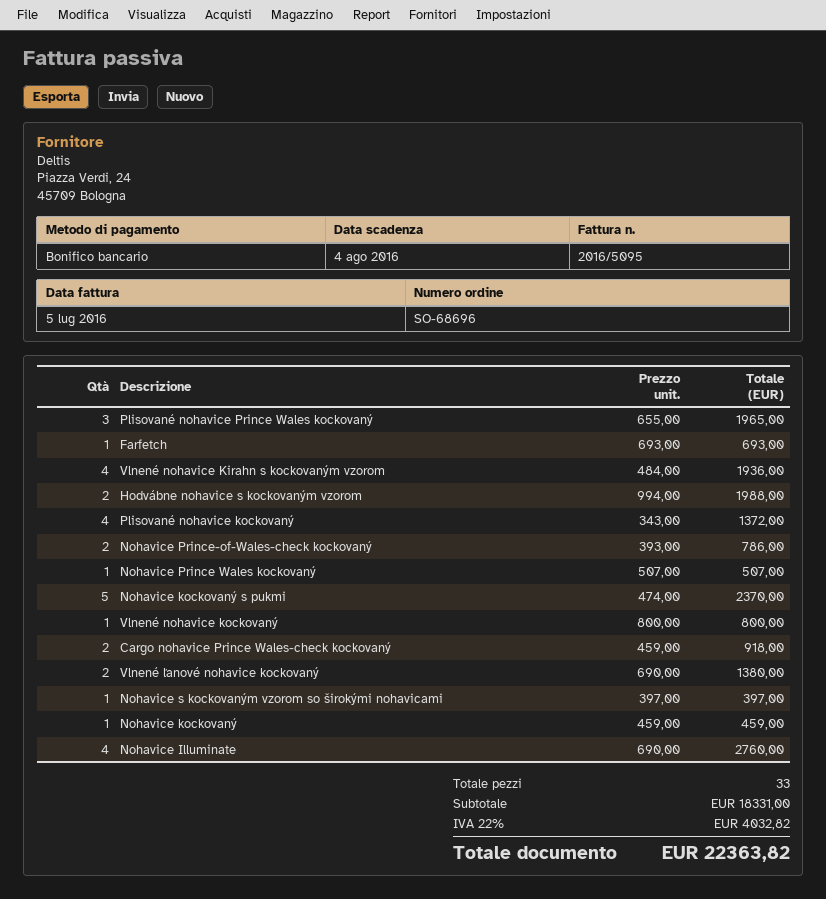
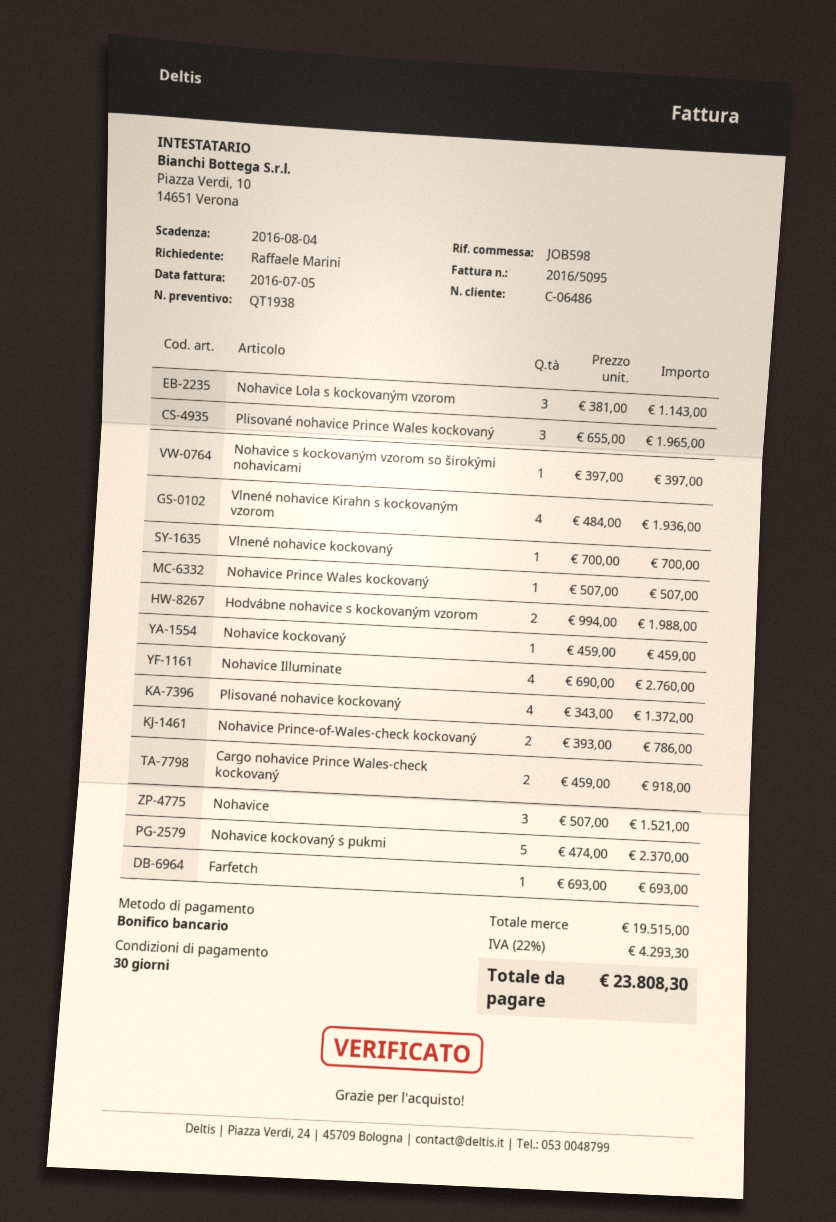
Vlnené nohavice kockovaný: 1 x 800.00 = 800.00 -> 1 x 700.00 = 700.00
Vlnené ľanové nohavice kockovaný: 2 x 690.00 = 1380.00 -> none
Nohavice Lola s kockovaným vzorom: none -> 3 x 381.00 = 1143.00
Nohavice: none -> 3 x 507.00 = 1521.00
subtotal: 18331.00 -> 19515.00
tax: 22% = 4032.82 -> 22% = 4293.30
total: 22363.82 -> 23808.30

